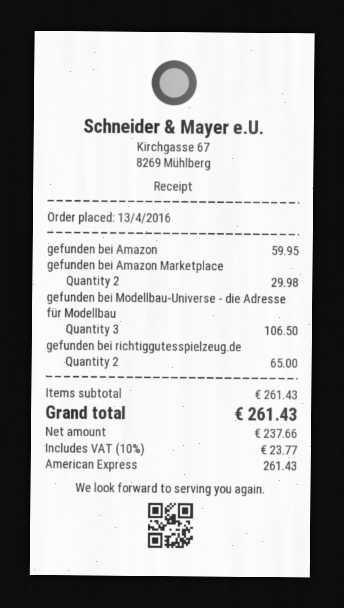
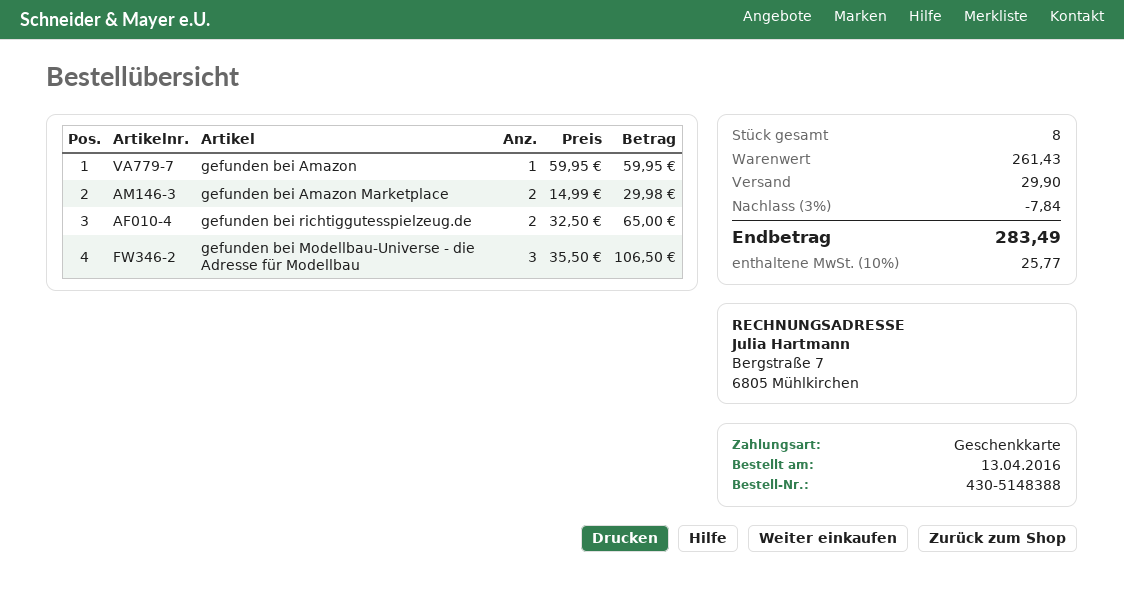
payment method: American Express -> gift card
discount: none -> 3% = 7.84
shipping: none -> 29.90
tax: 10% = 23.77 -> 10% = 25.77
total: 261.43 -> 283.49

